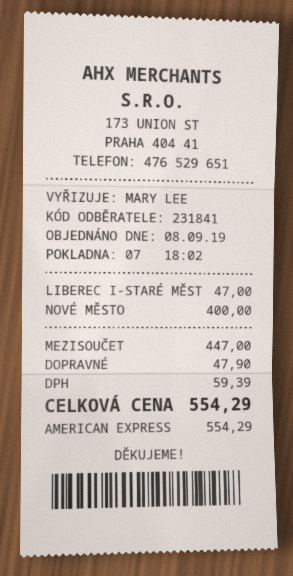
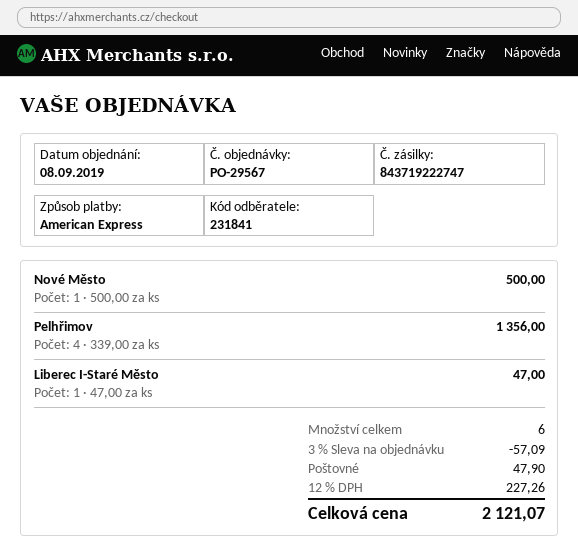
NOVÉ MĚSTO: 1 x 400.00 = 400.00 -> 1 x 500.00 = 500.00
Pelhřimov: none -> 4 x 339.00 = 1356.00
discount: none -> 3% = 57.09
tax: 59.39 -> 227.26
total: 554.29 -> 2121.07

